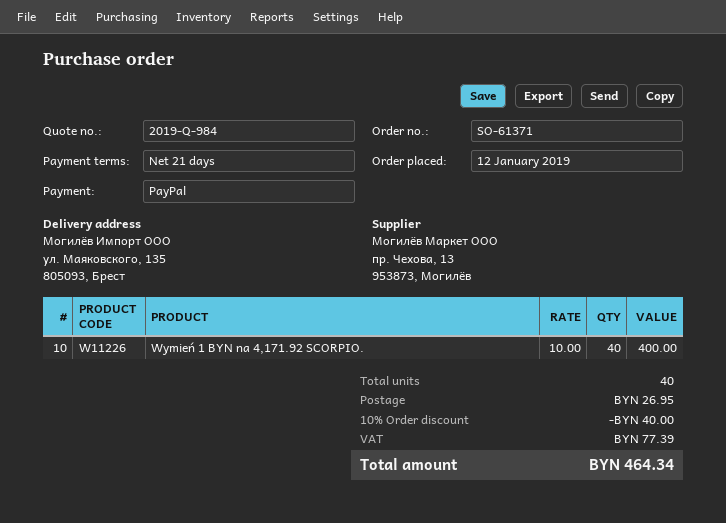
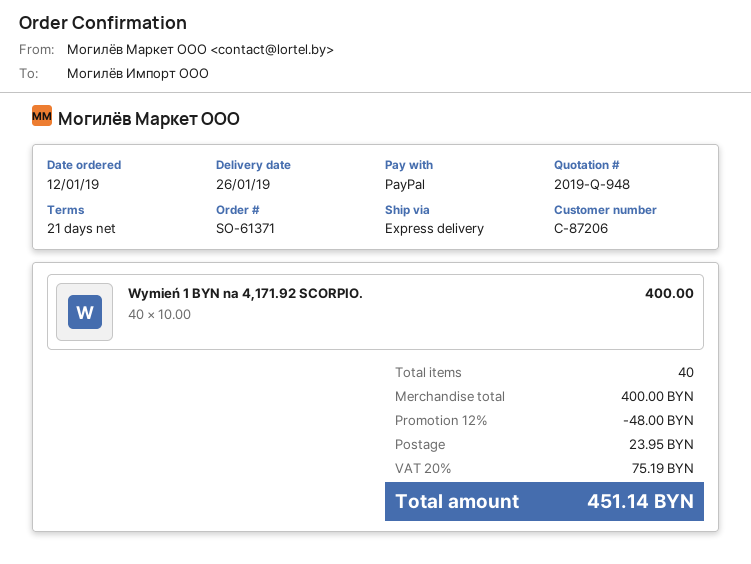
quote number: 2019-Q-984 -> 2019-Q-948
discount: 10% = 40.00 -> 12% = 48.00
shipping: 26.95 -> 23.95
tax: 77.39 -> 75.19
total: 464.34 -> 451.14

